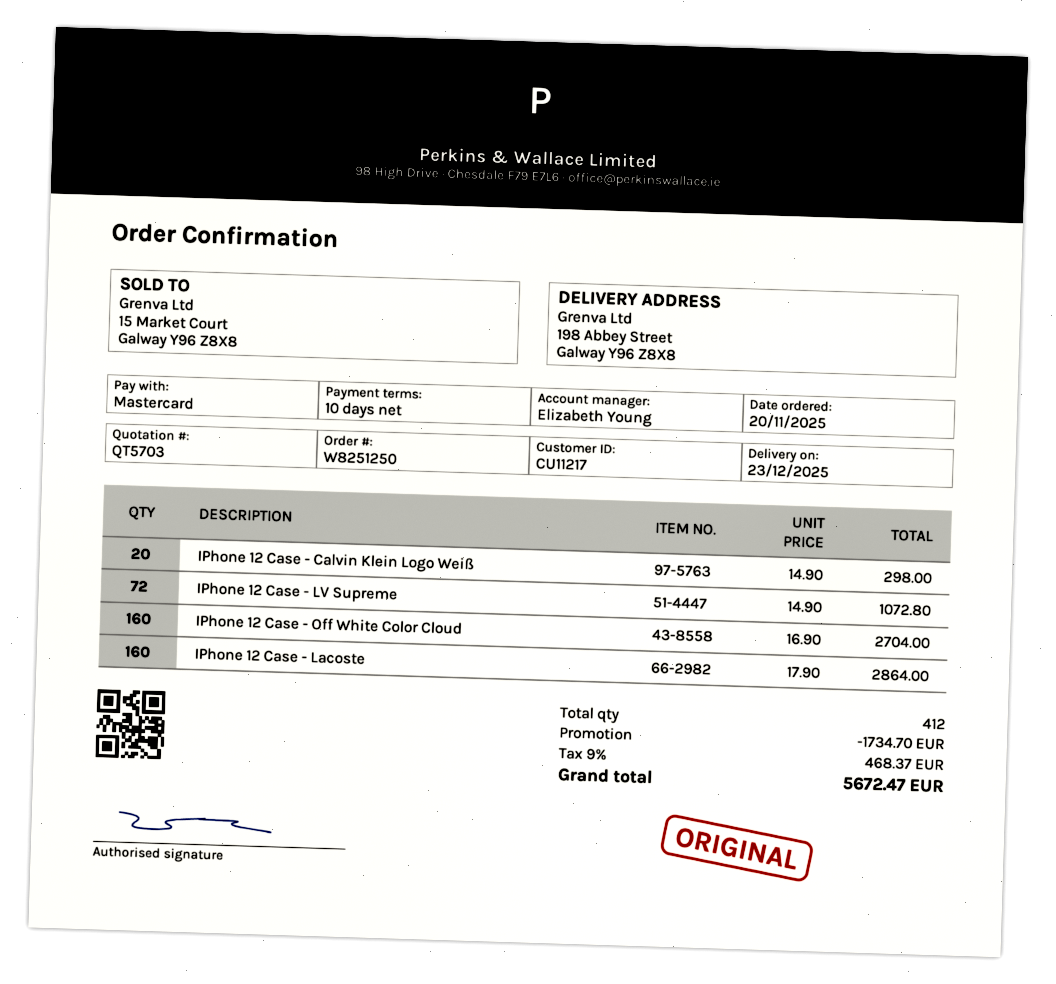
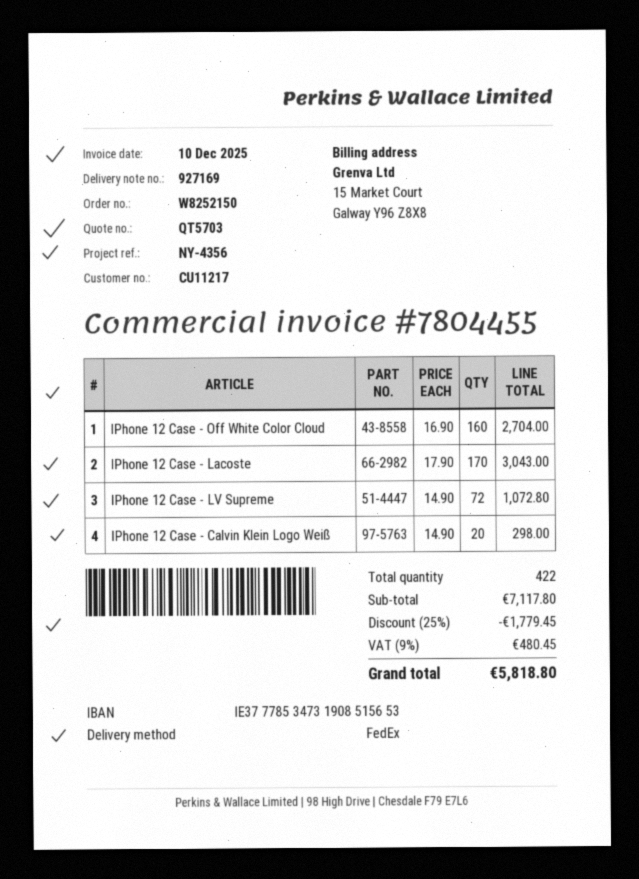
order number: W8251250 -> W8252150
IPhone 12 Case - Lacoste: 160 x 17.90 = 2864.00 -> 170 x 17.90 = 3043.00
total quantity: 412 -> 422
discount: 1734.70 -> 1779.45
tax: 9% = 468.37 -> 9% = 480.45
total: 5672.47 -> 5818.80

